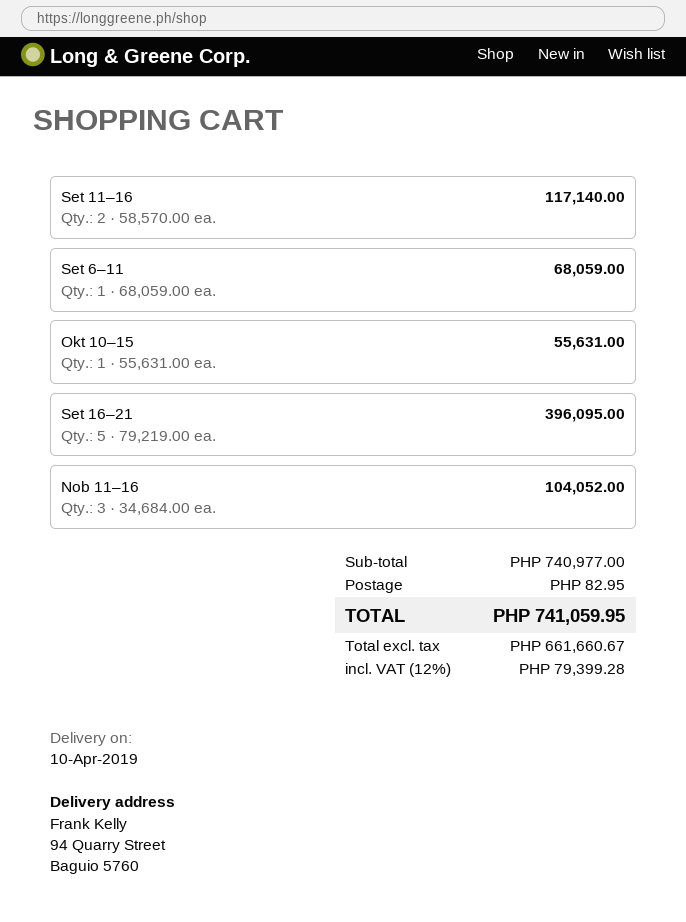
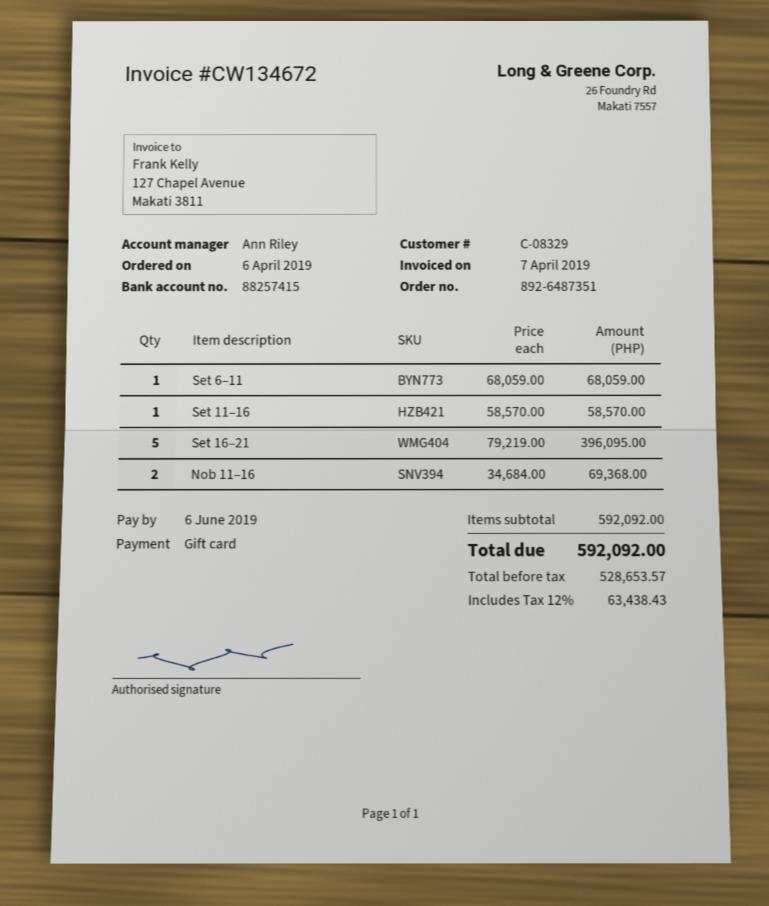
Set 11–16: 2 x 58570.00 = 117140.00 -> 1 x 58570.00 = 58570.00
Okt 10–15: 1 x 55631.00 = 55631.00 -> none
Nob 11–16: 3 x 34684.00 = 104052.00 -> 2 x 34684.00 = 69368.00
subtotal: 740977.00 -> 592092.00
shipping: 82.95 -> none
net: 661660.67 -> 528653.57
tax: 12% = 79399.28 -> 12% = 63438.43
total: 741059.95 -> 592092.00

